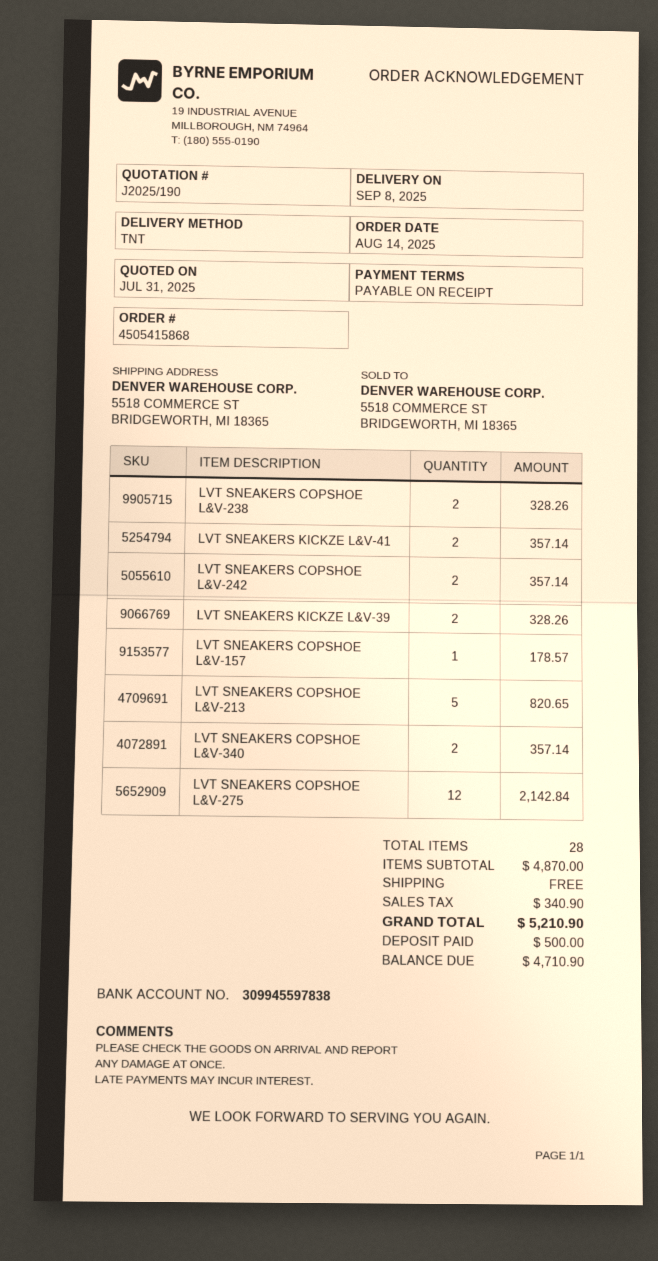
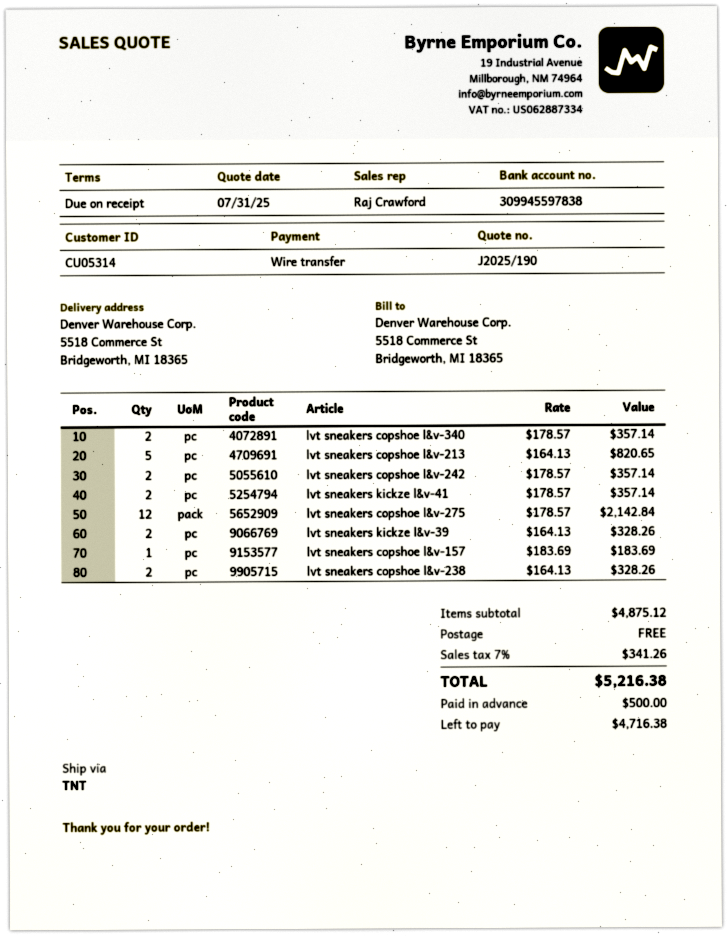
LVT SNEAKERS COPSHOE L&V-157: 1 for 178.57 -> 1 for 183.69
subtotal: 4870.00 -> 4875.12
tax: 340.90 -> 341.26
total: 5210.90 -> 5216.38
balance: 4710.90 -> 4716.38

